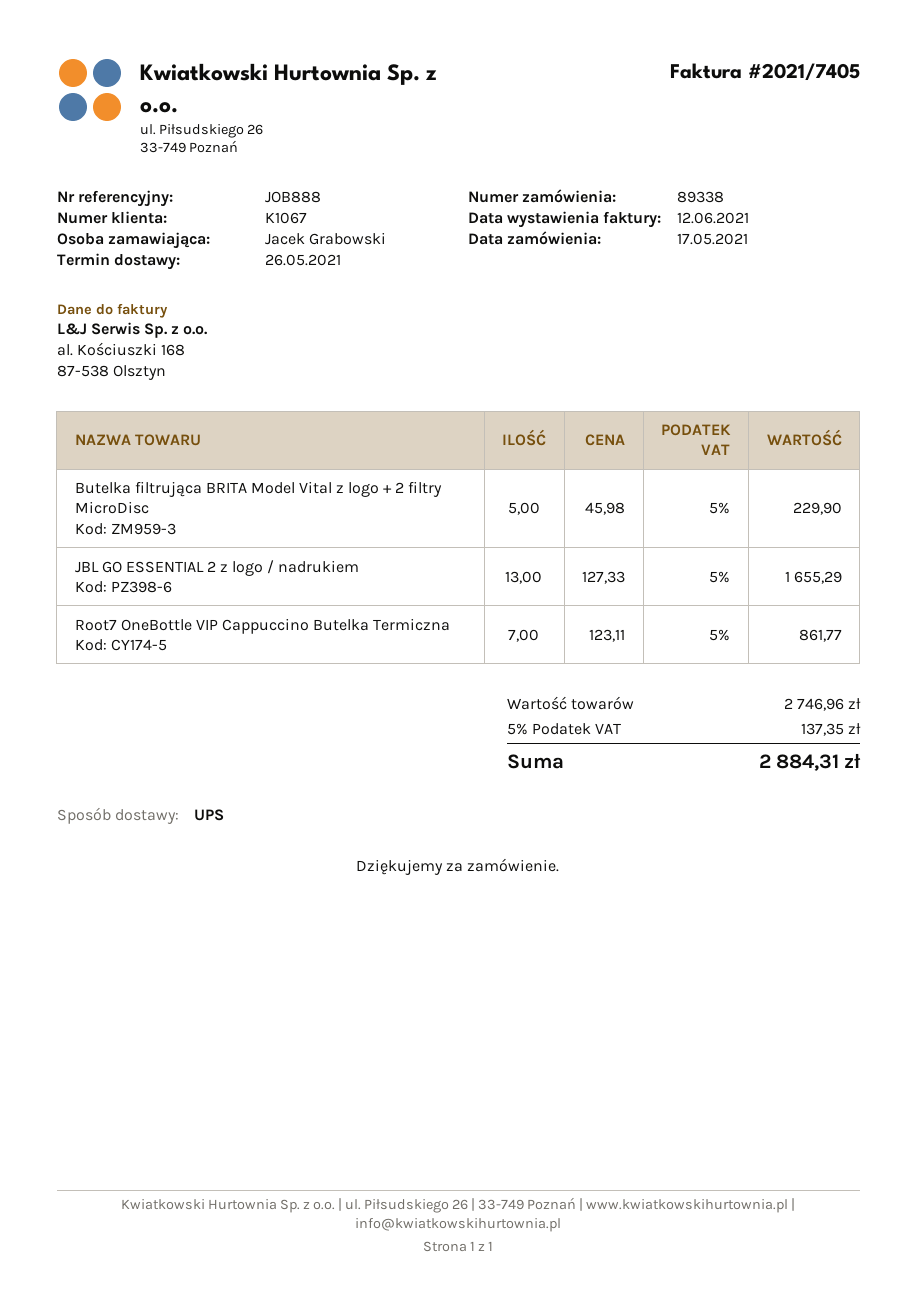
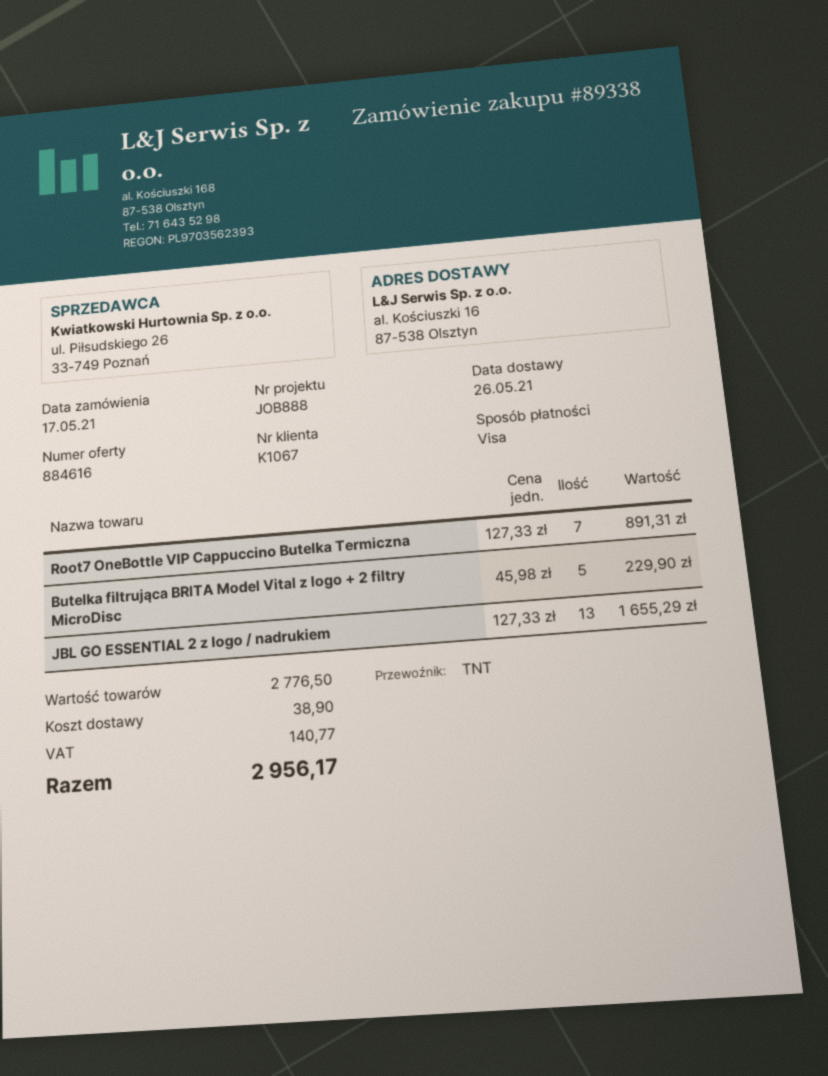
shipping method: UPS -> TNT
Root7 OneBottle VIP Cappuccino Butelka Termiczna: 7 x 123.11 = 861.77 -> 7 x 127.33 = 891.31
subtotal: 2746.96 -> 2776.50
shipping: none -> 38.90
tax: 137.35 -> 140.77
total: 2884.31 -> 2956.17

